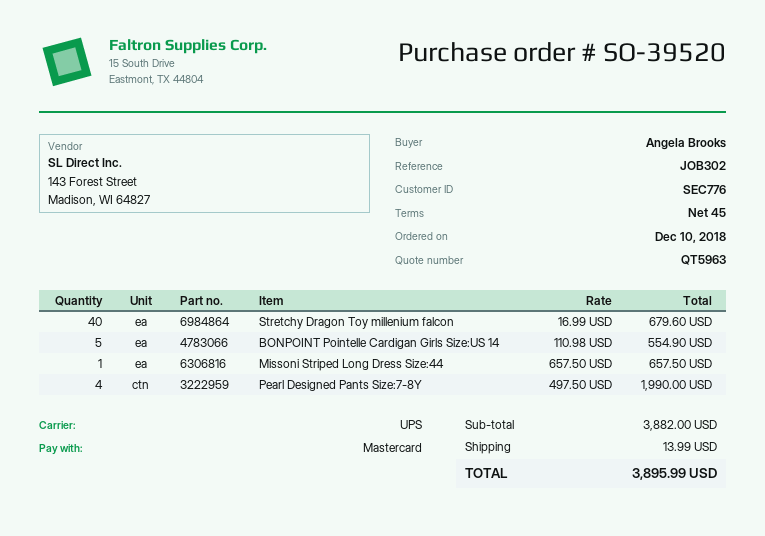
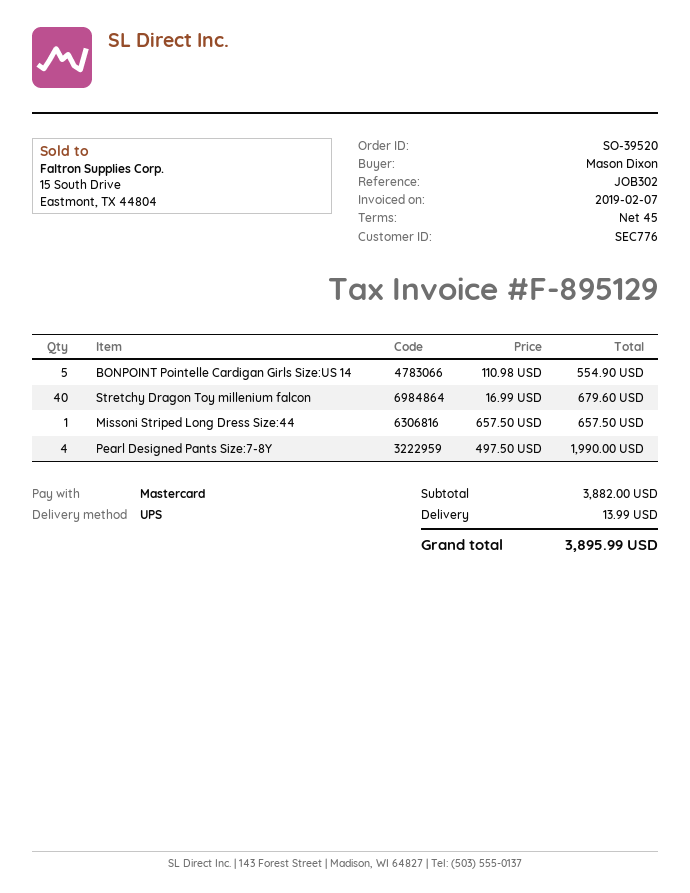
ordered by: Angela Brooks -> Mason Dixon

